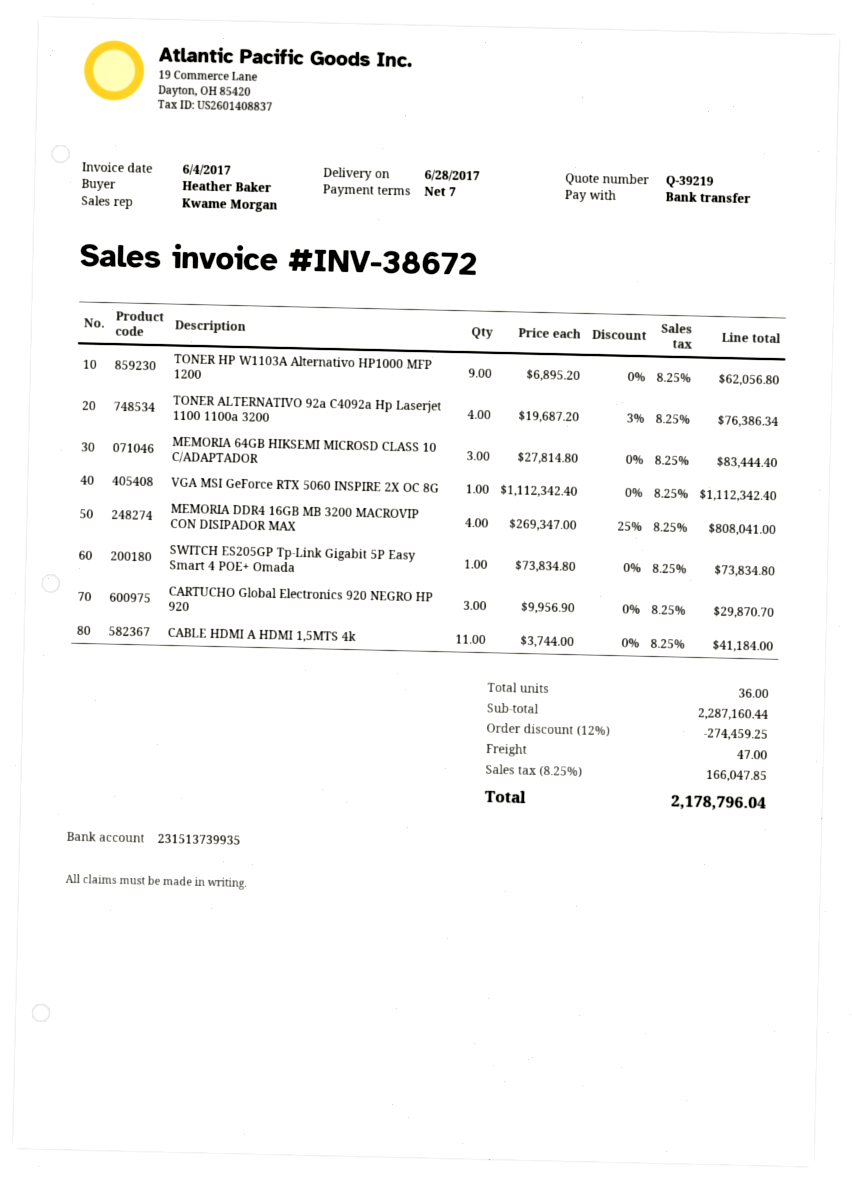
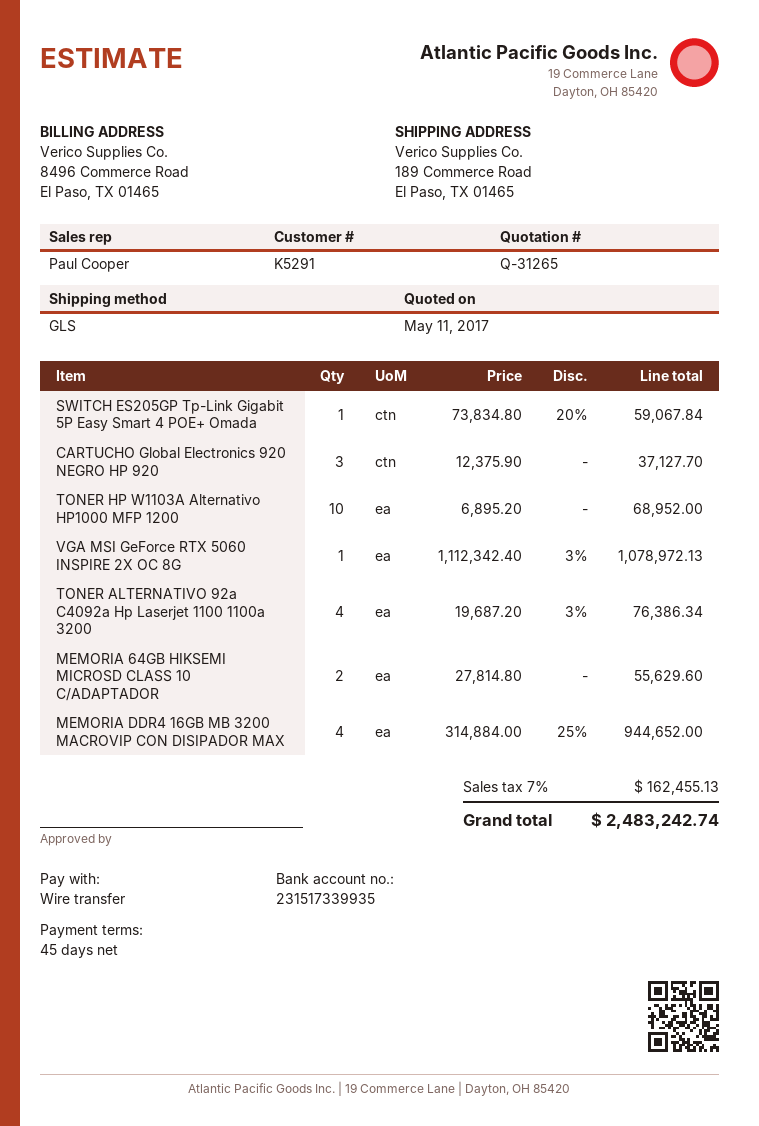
quote number: Q-39219 -> Q-31265
payment terms: 7 days -> 45 days
sales rep: Kwame Morgan -> Paul Cooper
bank account: 231513739935 -> 231517339935
TONER HP W1103A Alternativo HP1000 MFP 1200: 9 x 6895.20 = 62056.80 -> 10 x 6895.20 = 68952.00
MEMORIA 64GB HIKSEMI MICROSD CLASS 10 C/ADAPTADOR: 3 x 27814.80 = 83444.40 -> 2 x 27814.80 = 55629.60
VGA MSI GeForce RTX 5060 INSPIRE 2X OC 8G: 1 x 1112342.40 = 1112342.40 -> 1 x 1112342.40 - 3% = 1078972.13
MEMORIA DDR4 16GB MB 3200 MACROVIP CON DISIPADOR MAX: 4 x 269347.00 - 25% = 808041.00 -> 4 x 314884.00 - 25% = 944652.00
SWITCH ES205GP Tp-Link Gigabit 5P Easy Smart 4 POE+ Omada: 1 x 73834.80 = 73834.80 -> 1 x 73834.80 - 20% = 59067.84
CARTUCHO Global Electronics 920 NEGRO HP 920: 3 x 9956.90 = 29870.70 -> 3 x 12375.90 = 37127.70
CABLE HDMI A HDMI 1,5MTS 4k: 11 x 3744.00 = 41184.00 -> none
discount: 12% = 274459.25 -> none
shipping: 47.00 -> none
tax: 8.25% = 166047.85 -> 7% = 162455.13
total: 2178796.04 -> 2483242.74

